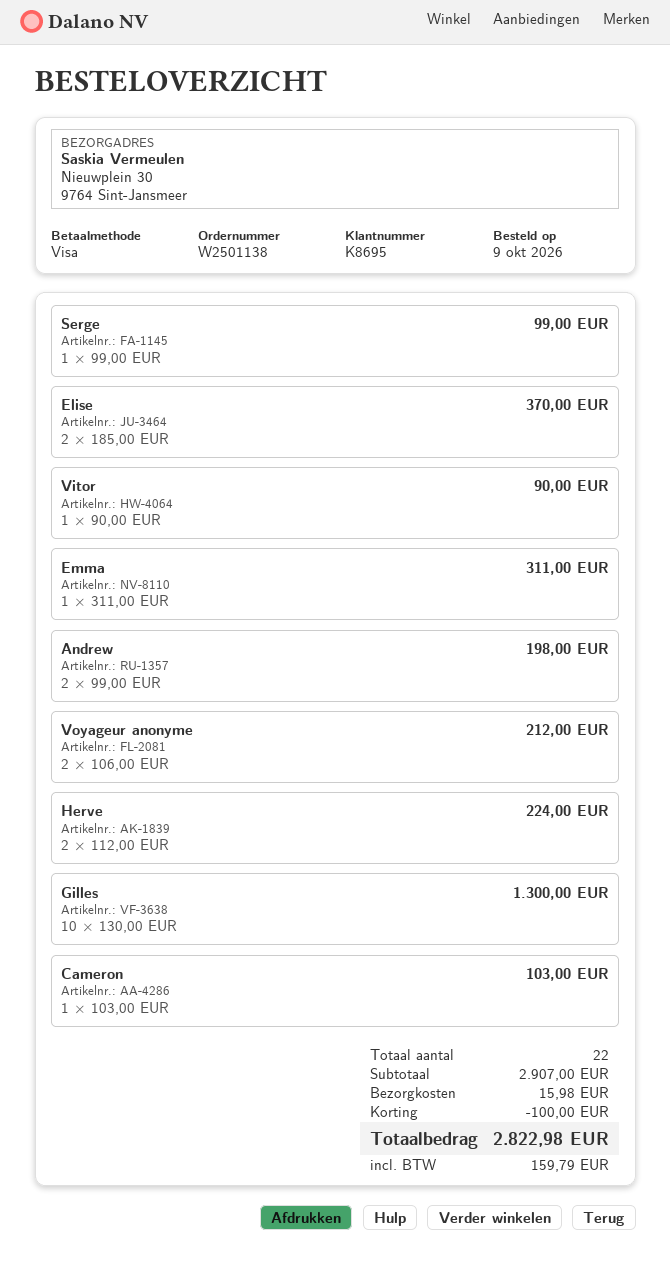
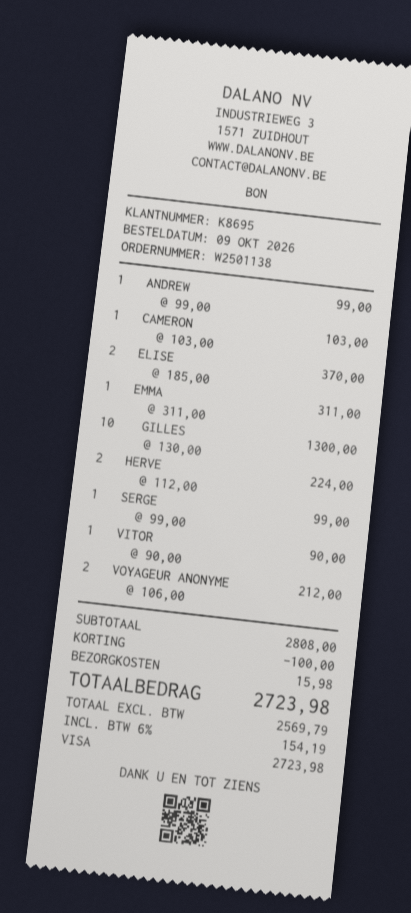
Andrew: 2 x 99.00 = 198.00 -> 1 x 99.00 = 99.00
subtotal: 2907.00 -> 2808.00
tax: 159.79 -> 154.19
total: 2822.98 -> 2723.98

